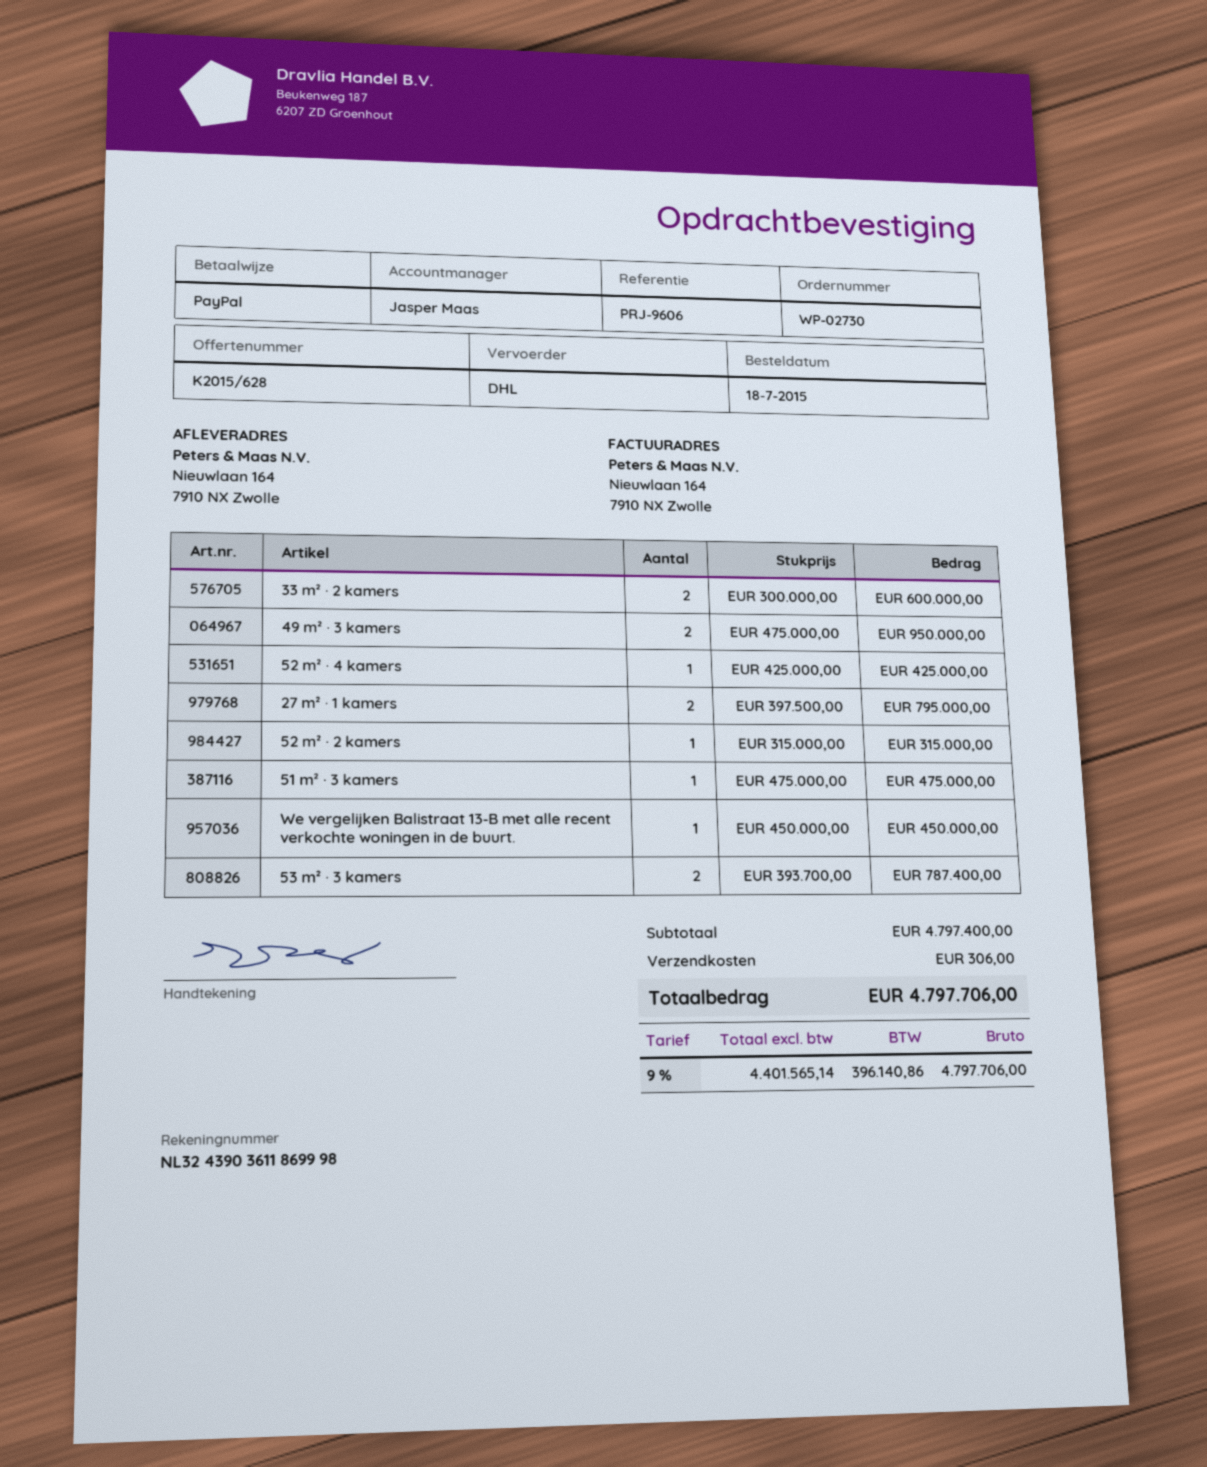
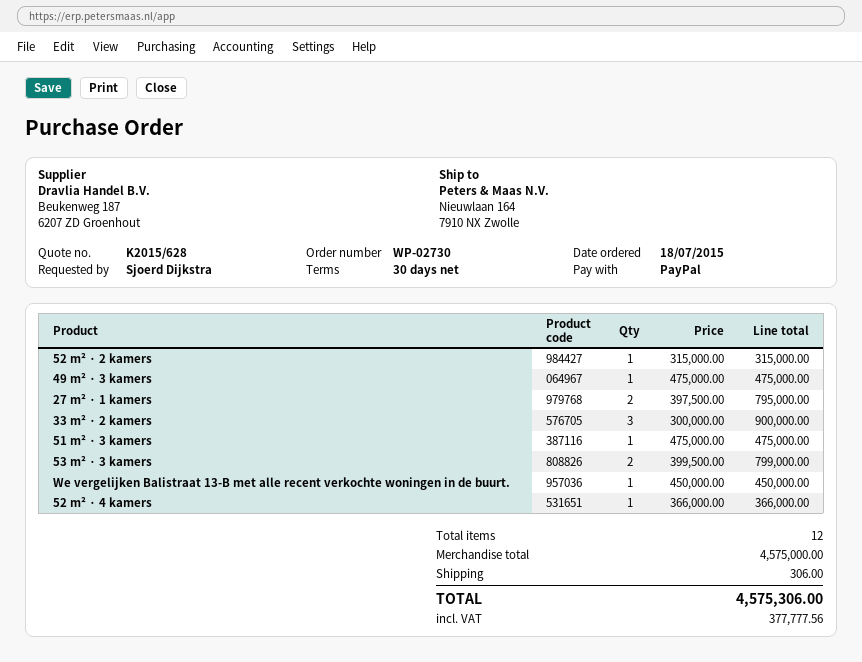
33 m² · 2 kamers: 2 x 300000.00 = 600000.00 -> 3 x 300000.00 = 900000.00
49 m² · 3 kamers: 2 x 475000.00 = 950000.00 -> 1 x 475000.00 = 475000.00
52 m² · 4 kamers: 1 x 425000.00 = 425000.00 -> 1 x 366000.00 = 366000.00
53 m² · 3 kamers: 2 x 393700.00 = 787400.00 -> 2 x 399500.00 = 799000.00
subtotal: 4797400.00 -> 4575000.00
tax: 396140.86 -> 377777.56
total: 4797706.00 -> 4575306.00

